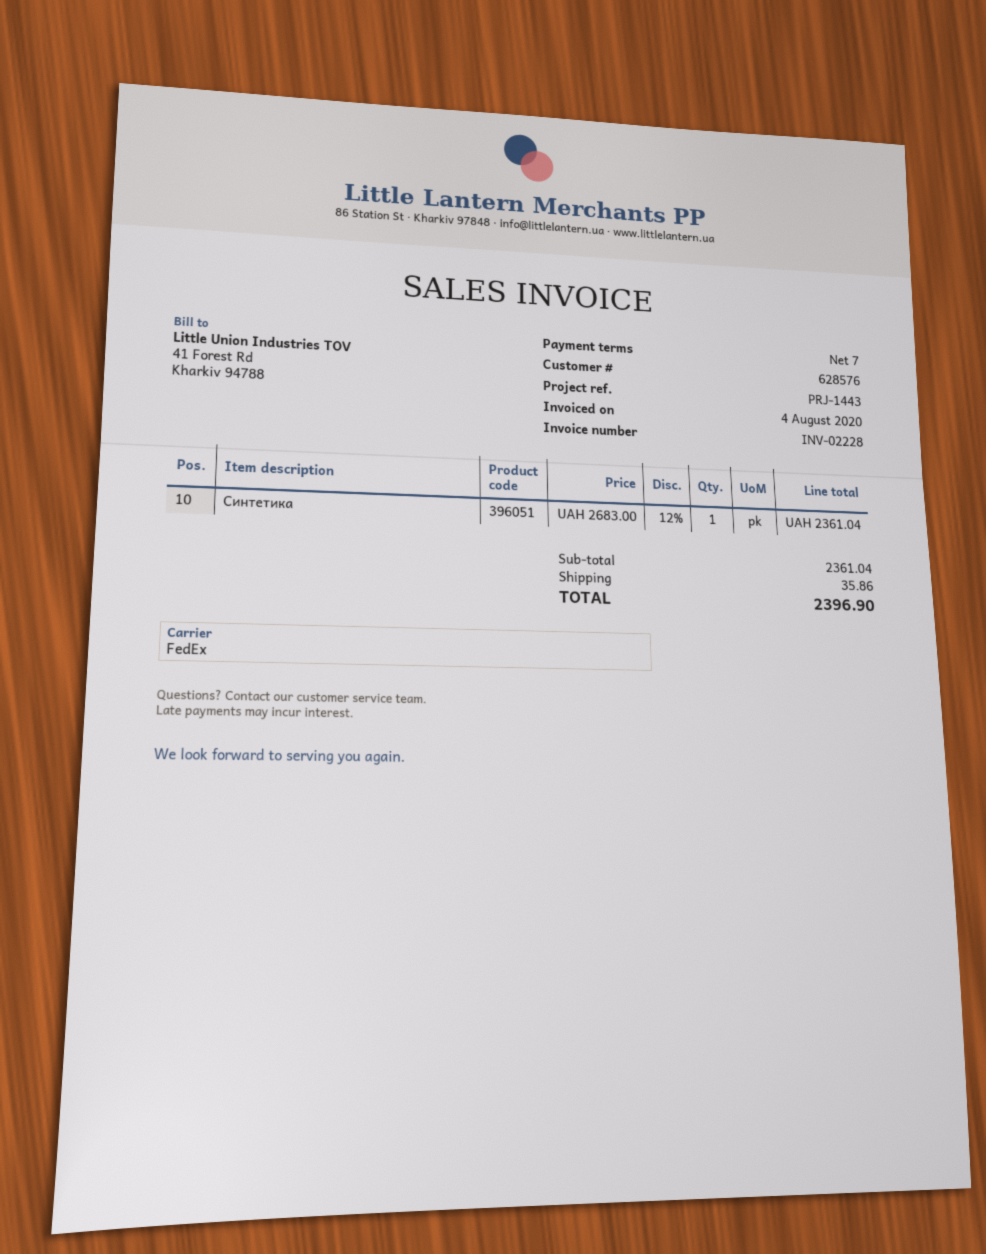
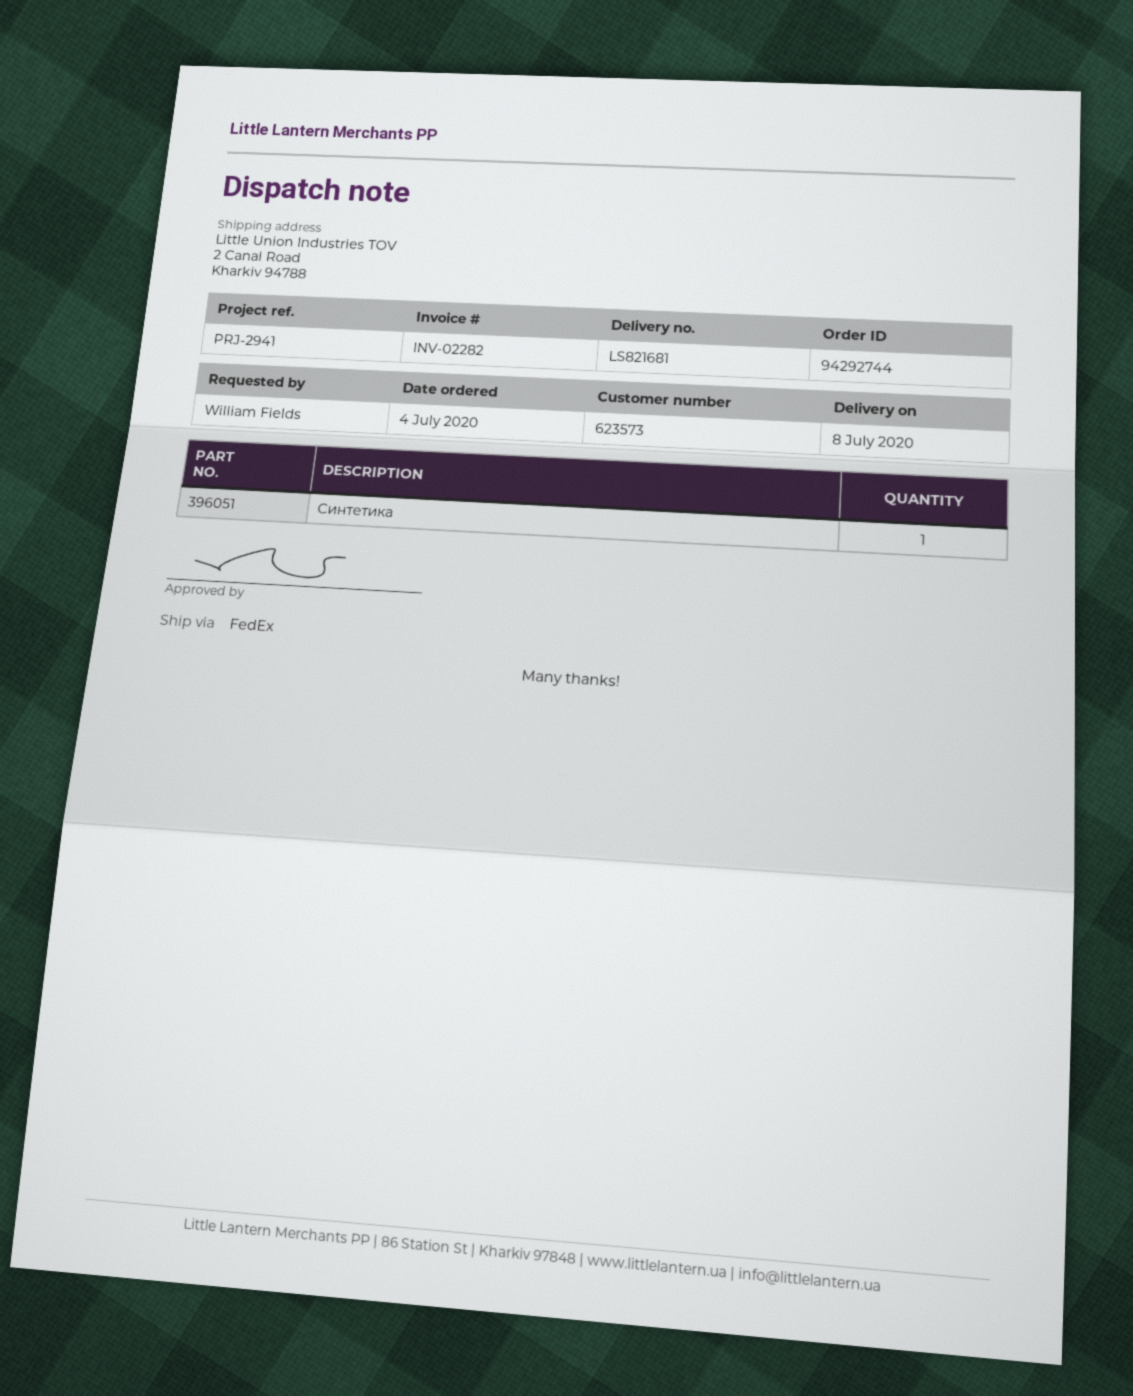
invoice number: INV-02228 -> INV-02282
customer number: 628576 -> 623573
reference: PRJ-1443 -> PRJ-2941

